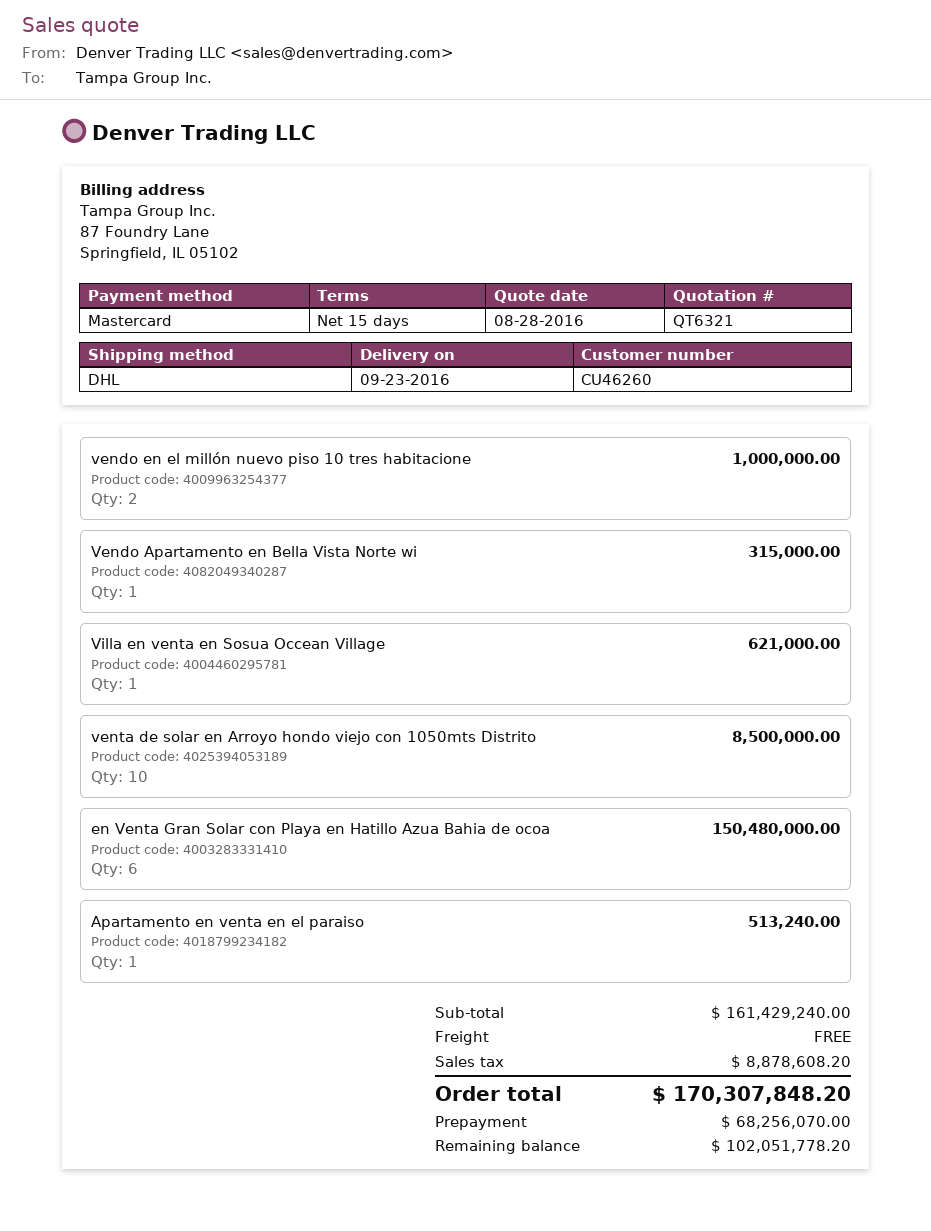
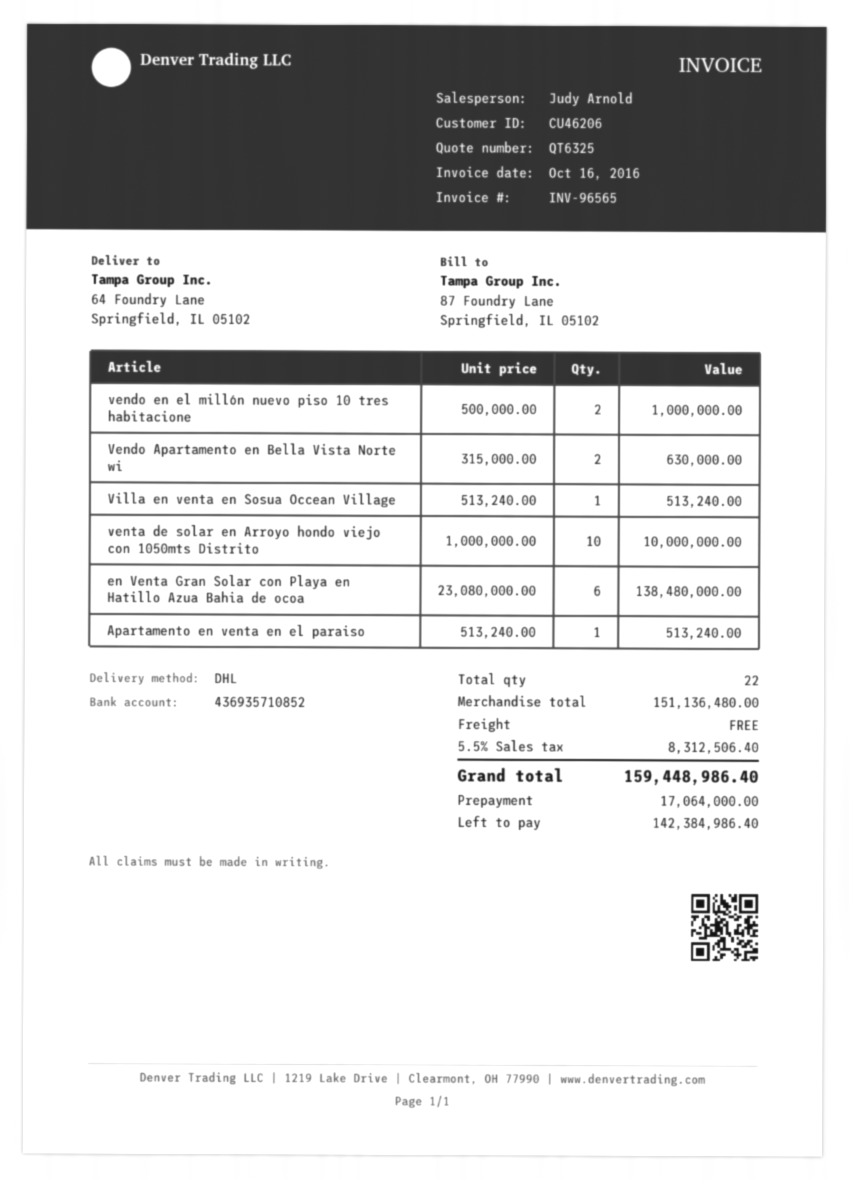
quote number: QT6321 -> QT6325
customer number: CU46260 -> CU46206
Vendo Apartamento en Bella Vista Norte wi: 1 for 315000.00 -> 2 for 630000.00
Villa en venta en Sosua Occean Village: 1 for 621000.00 -> 1 for 513240.00
venta de solar en Arroyo hondo viejo con 1050mts Distrito: 10 for 8500000.00 -> 10 for 10000000.00
en Venta Gran Solar con Playa en Hatillo Azua Bahia de ocoa: 6 for 150480000.00 -> 6 for 138480000.00
subtotal: 161429240.00 -> 151136480.00
tax: 8878608.20 -> 8312506.40
total: 170307848.20 -> 159448986.40
deposit: 68256070.00 -> 17064000.00
balance: 102051778.20 -> 142384986.40

